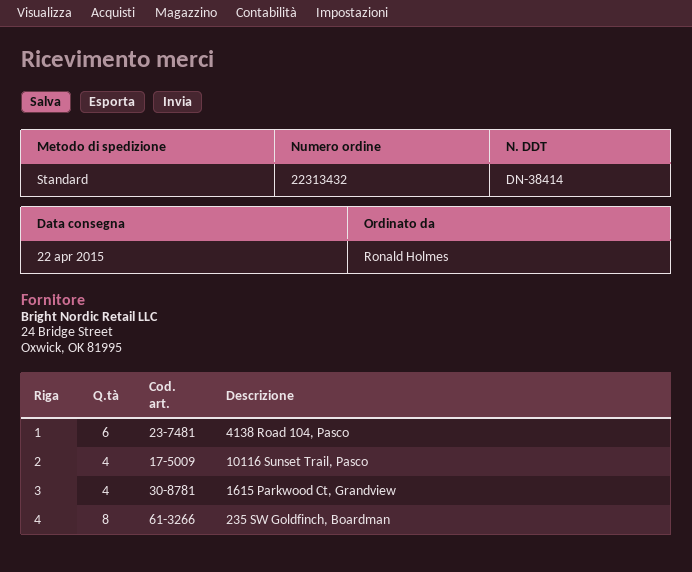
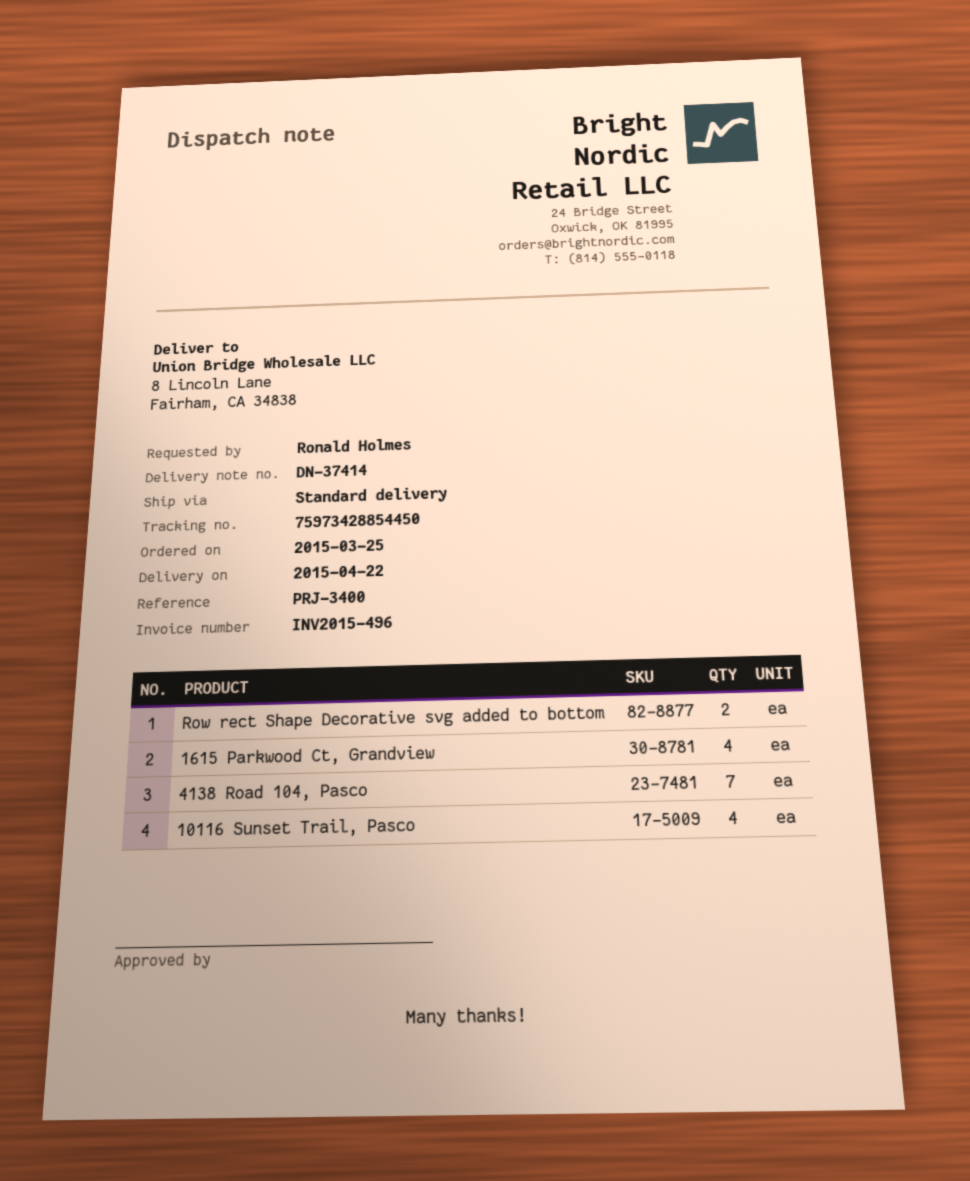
delivery note number: DN-38414 -> DN-37414
4138 Road 104, Pasco: 6 -> 7
235 SW Goldfinch, Boardman: 8 -> none
Row rect Shape Decorative svg added to bottom: none -> 2

